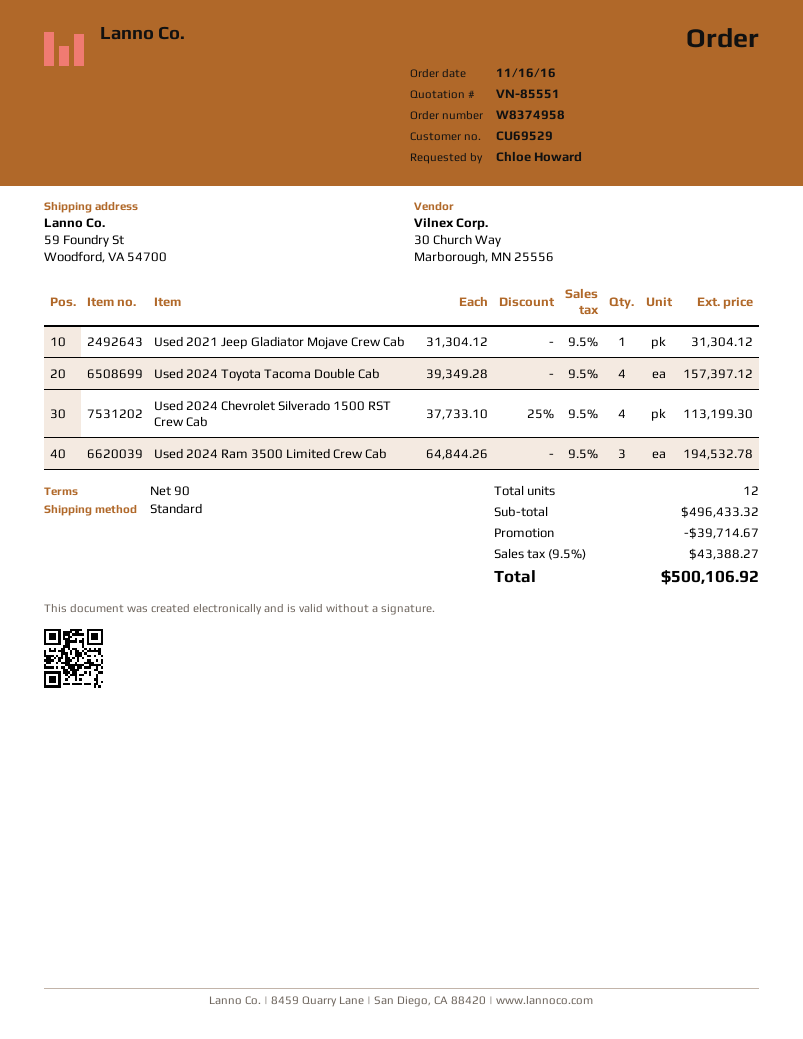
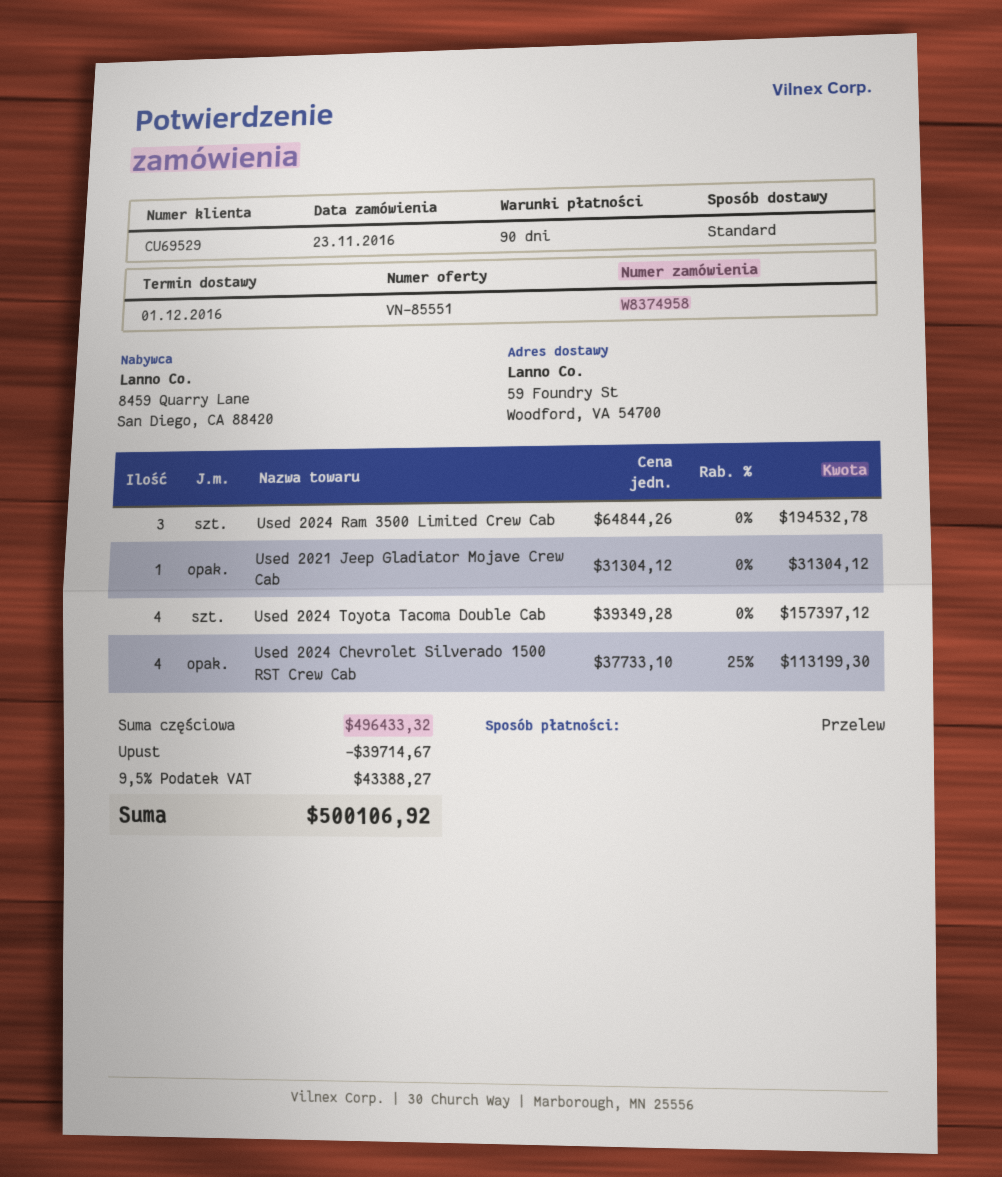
order date: 2016-11-16 -> 2016-11-23

